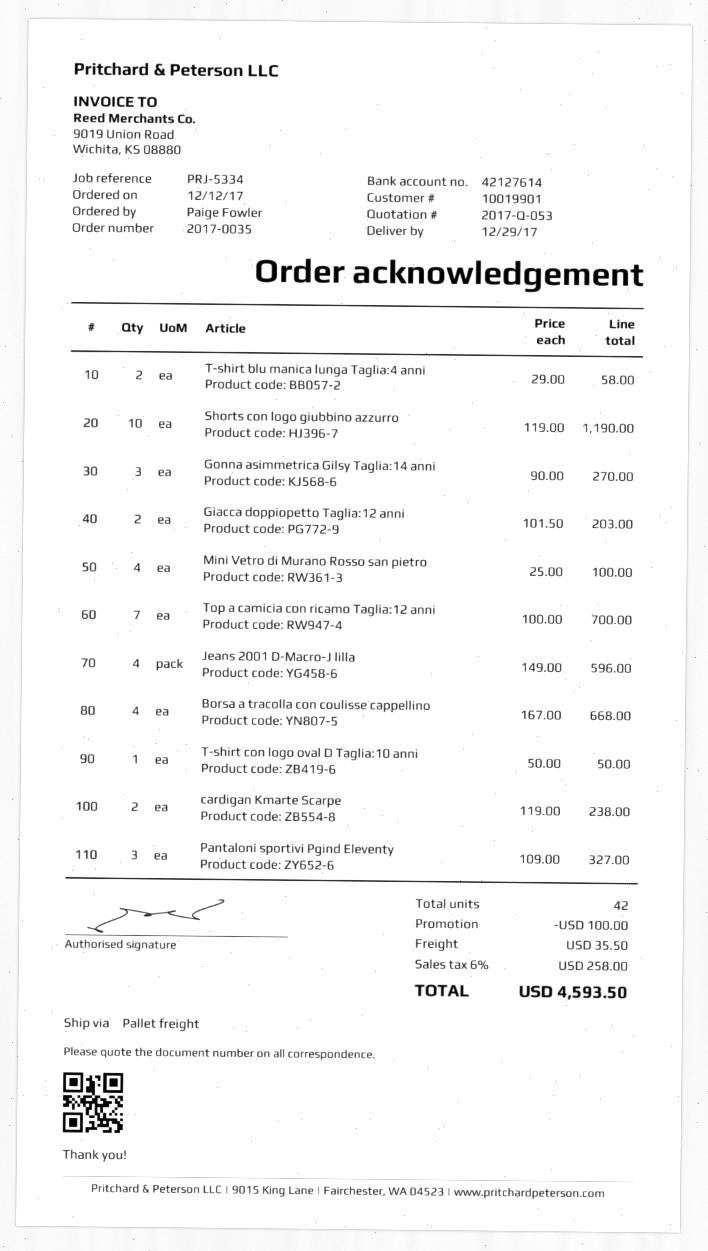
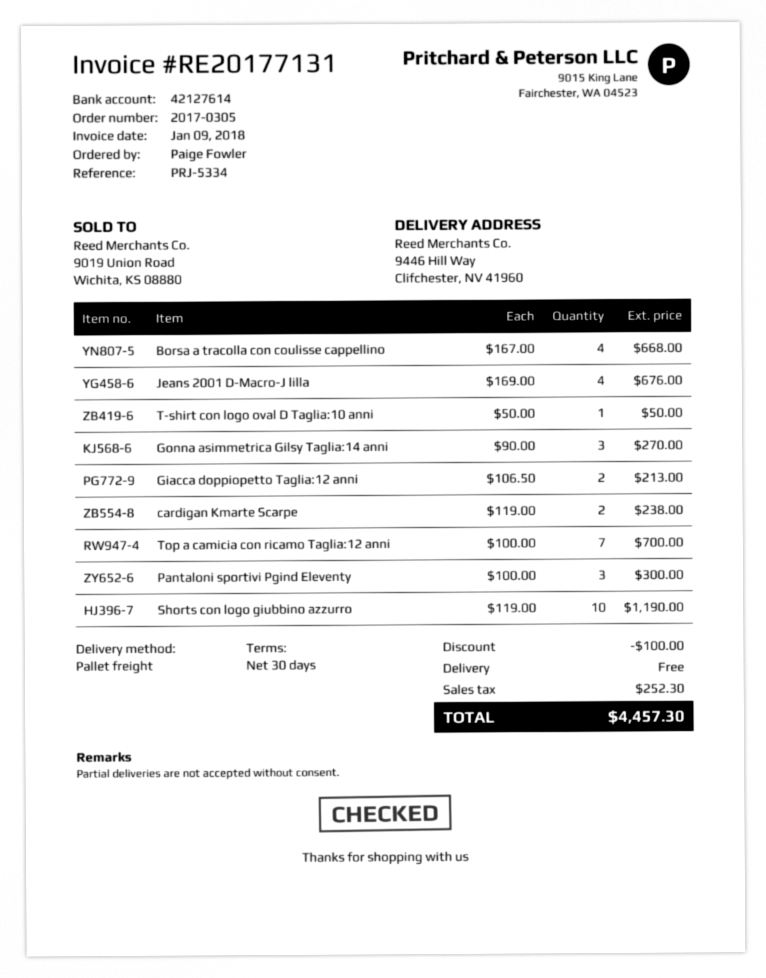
order number: 2017-0035 -> 2017-0305
T-shirt blu manica lunga Taglia:4 anni: 2 x 29.00 = 58.00 -> none
Giacca doppiopetto Taglia:12 anni: 2 x 101.50 = 203.00 -> 2 x 106.50 = 213.00
Mini Vetro di Murano Rosso san pietro: 4 x 25.00 = 100.00 -> none
Jeans 2001 D-Macro-J lilla: 4 x 149.00 = 596.00 -> 4 x 169.00 = 676.00
Pantaloni sportivi Pgind Eleventy: 3 x 109.00 = 327.00 -> 3 x 100.00 = 300.00
shipping: 35.50 -> 0.00
tax: 258.00 -> 252.30
total: 4593.50 -> 4457.30

